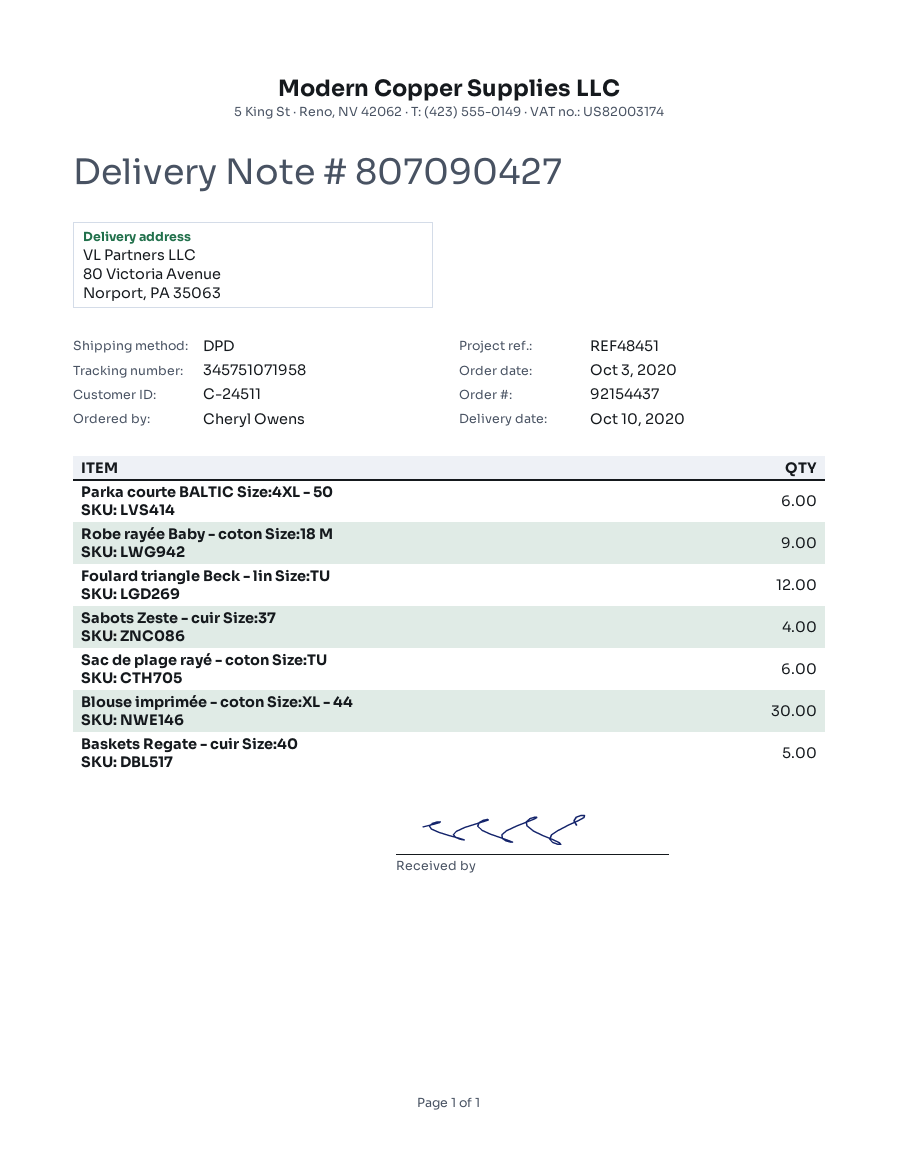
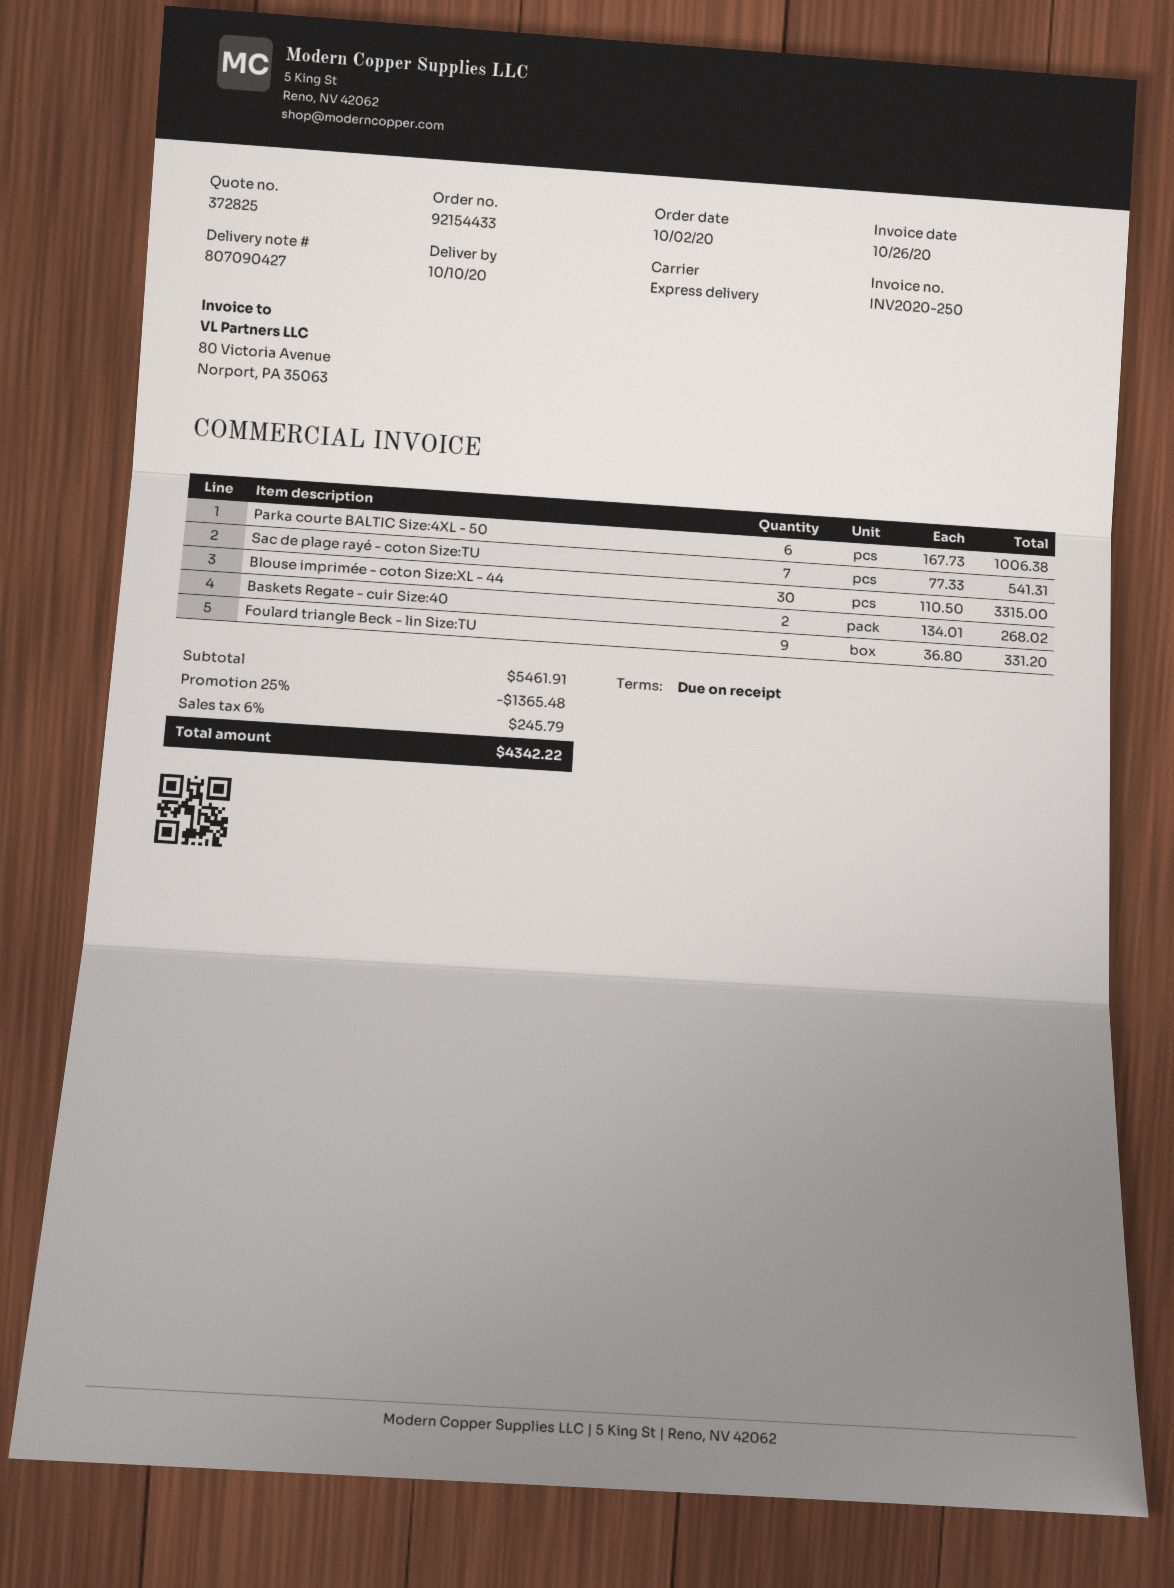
order number: 92154437 -> 92154433
order date: 2020-10-03 -> 2020-10-02
shipping method: DPD -> express
Robe rayée Baby - coton Size:18 M: 9 -> none
Foulard triangle Beck - lin Size:TU: 12 -> 9
Sabots Zeste - cuir Size:37: 4 -> none
Sac de plage rayé - coton Size:TU: 6 -> 7
Baskets Regate - cuir Size:40: 5 -> 2

